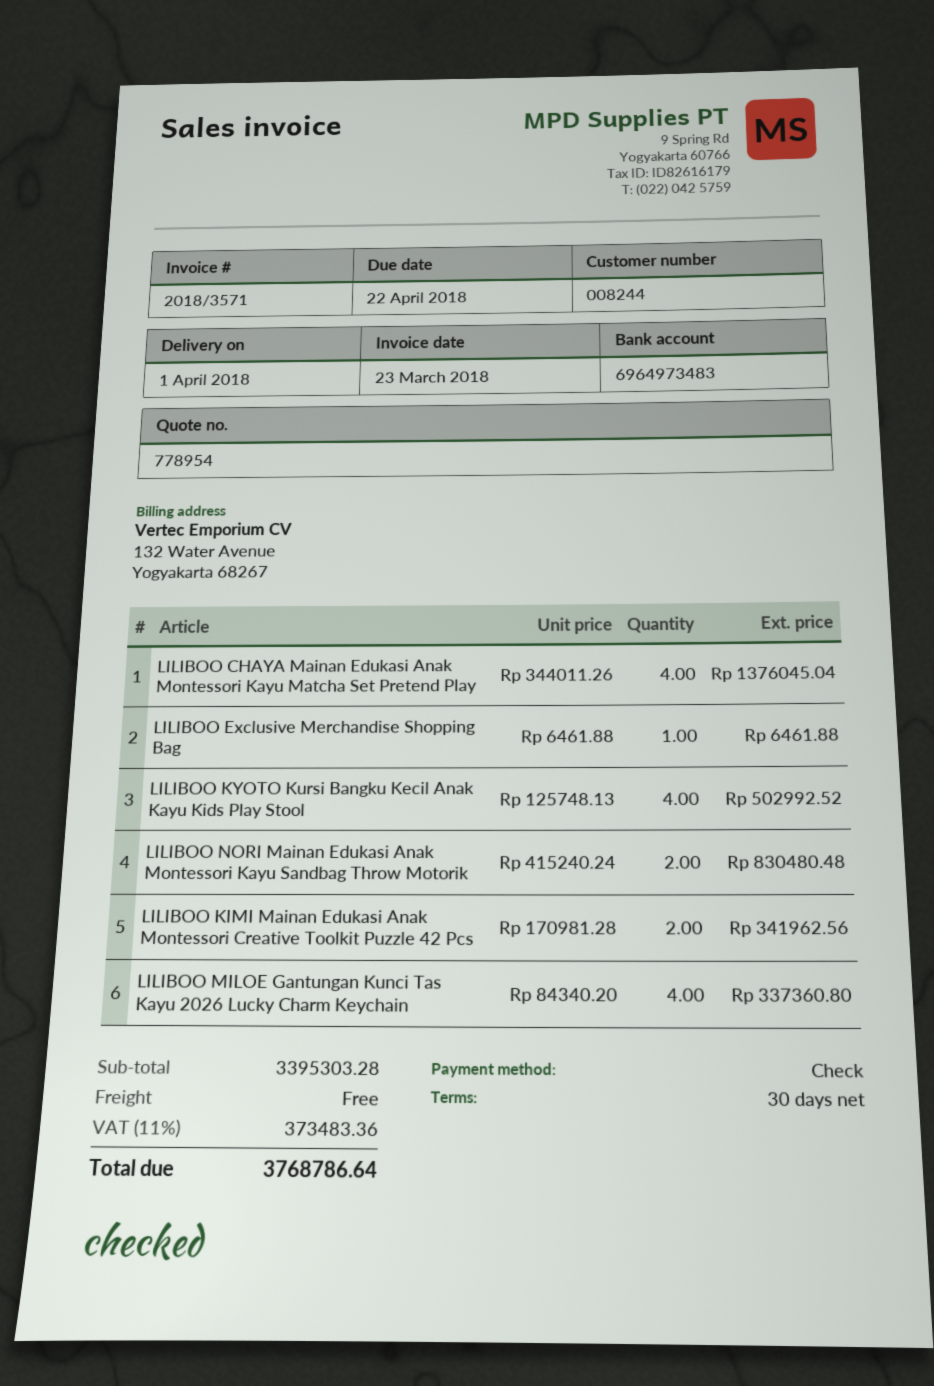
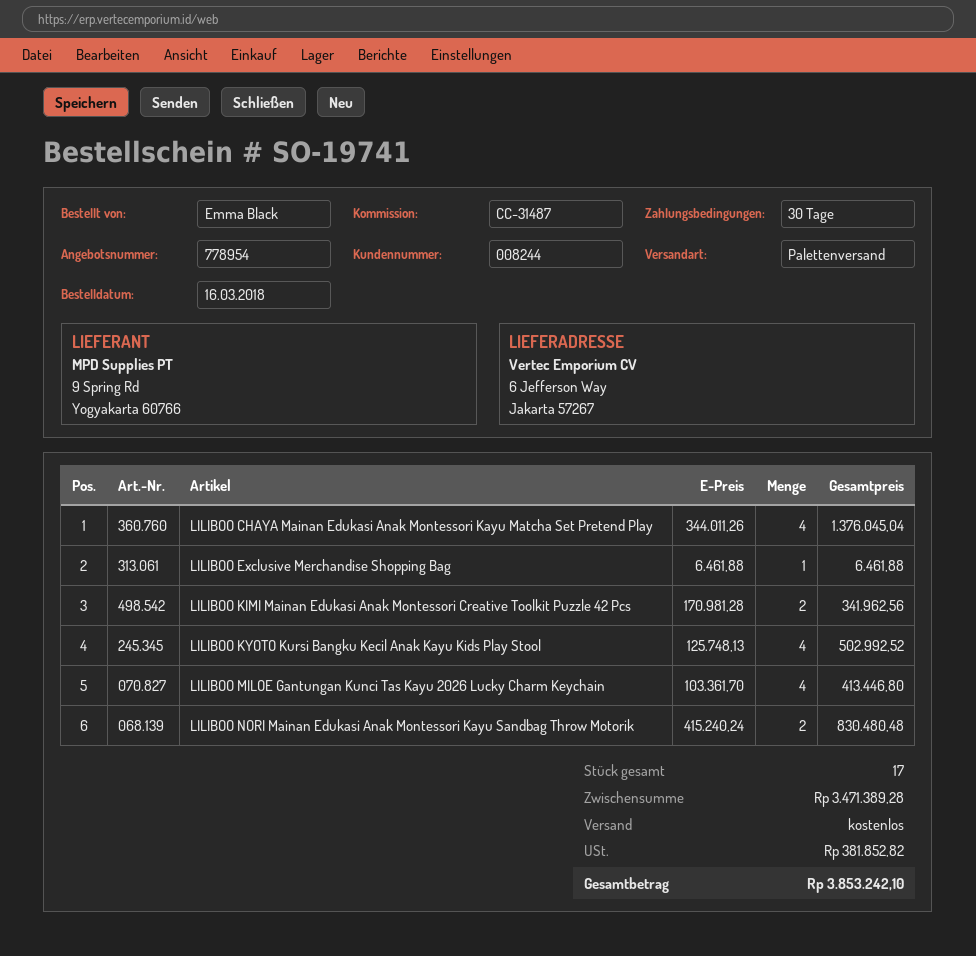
LILIBOO MILOE Gantungan Kunci Tas Kayu 2026 Lucky Charm Keychain: 4 x 84340.20 = 337360.80 -> 4 x 103361.70 = 413446.80
subtotal: 3395303.28 -> 3471389.28
tax: 373483.36 -> 381852.82
total: 3768786.64 -> 3853242.10

